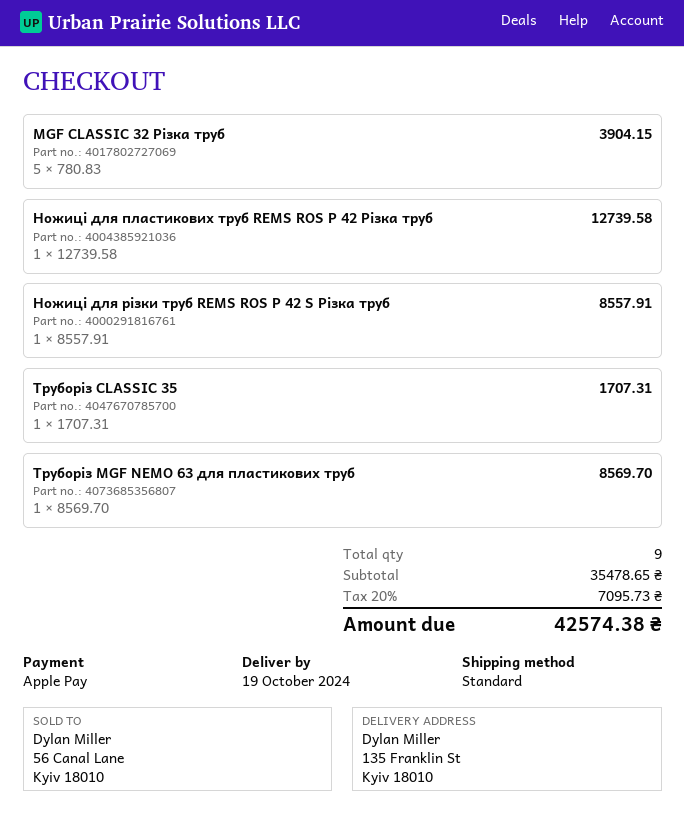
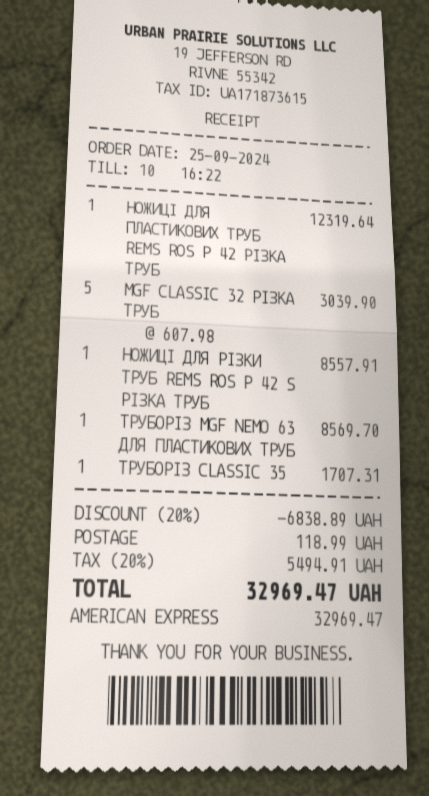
payment method: Apple Pay -> American Express
MGF CLASSIC 32 Різка труб: 5 x 780.83 = 3904.15 -> 5 x 607.98 = 3039.90
Ножиці для пластикових труб REMS ROS P 42 Різка труб: 1 x 12739.58 = 12739.58 -> 1 x 12319.64 = 12319.64
discount: none -> 20% = 6838.89
shipping: none -> 118.99
tax: 20% = 7095.73 -> 20% = 5494.91
total: 42574.38 -> 32969.47

